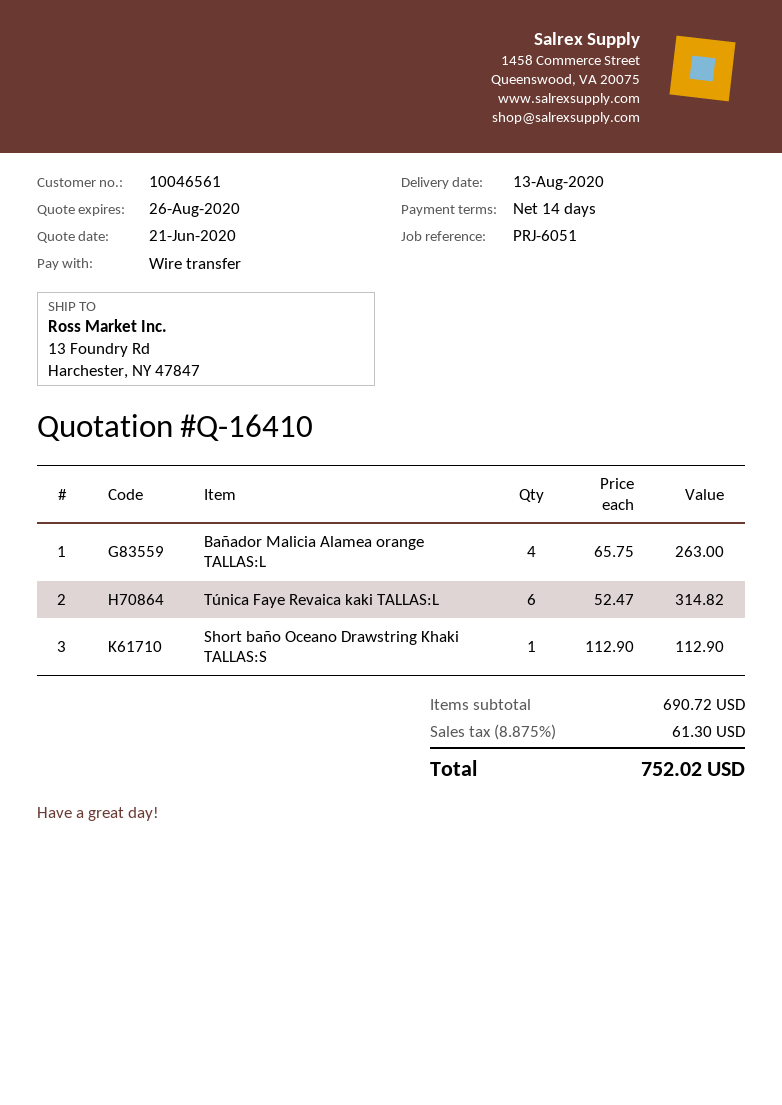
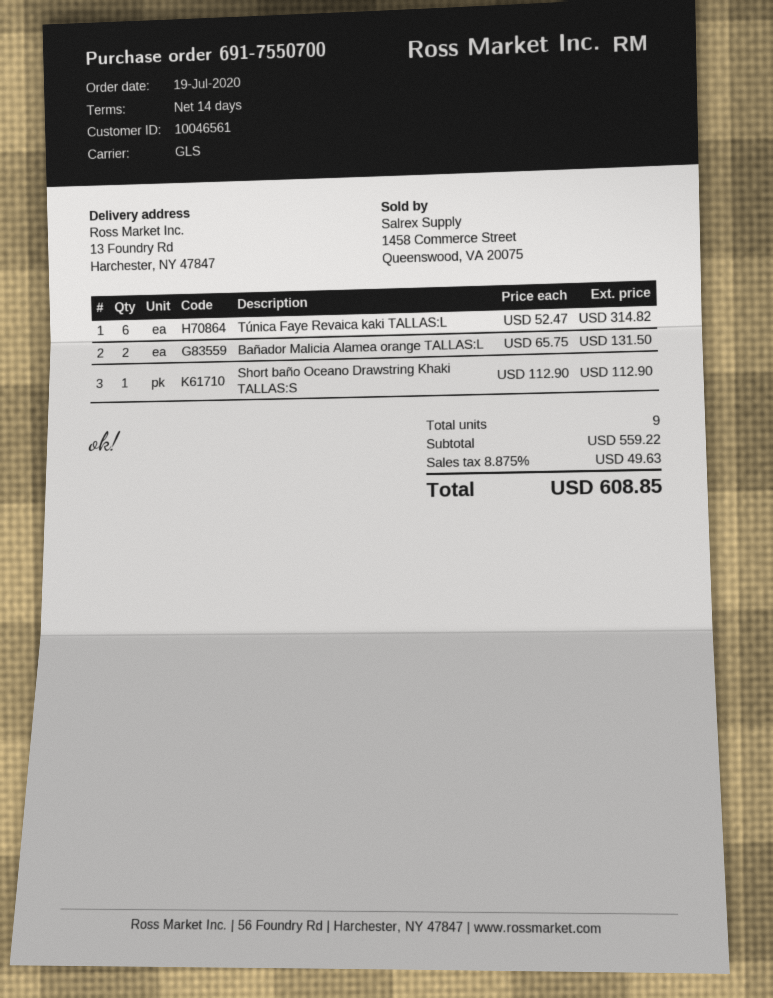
Bañador Malicia Alamea orange TALLAS:L: 4 x 65.75 = 263.00 -> 2 x 65.75 = 131.50
subtotal: 690.72 -> 559.22
tax: 8.875% = 61.30 -> 8.875% = 49.63
total: 752.02 -> 608.85

